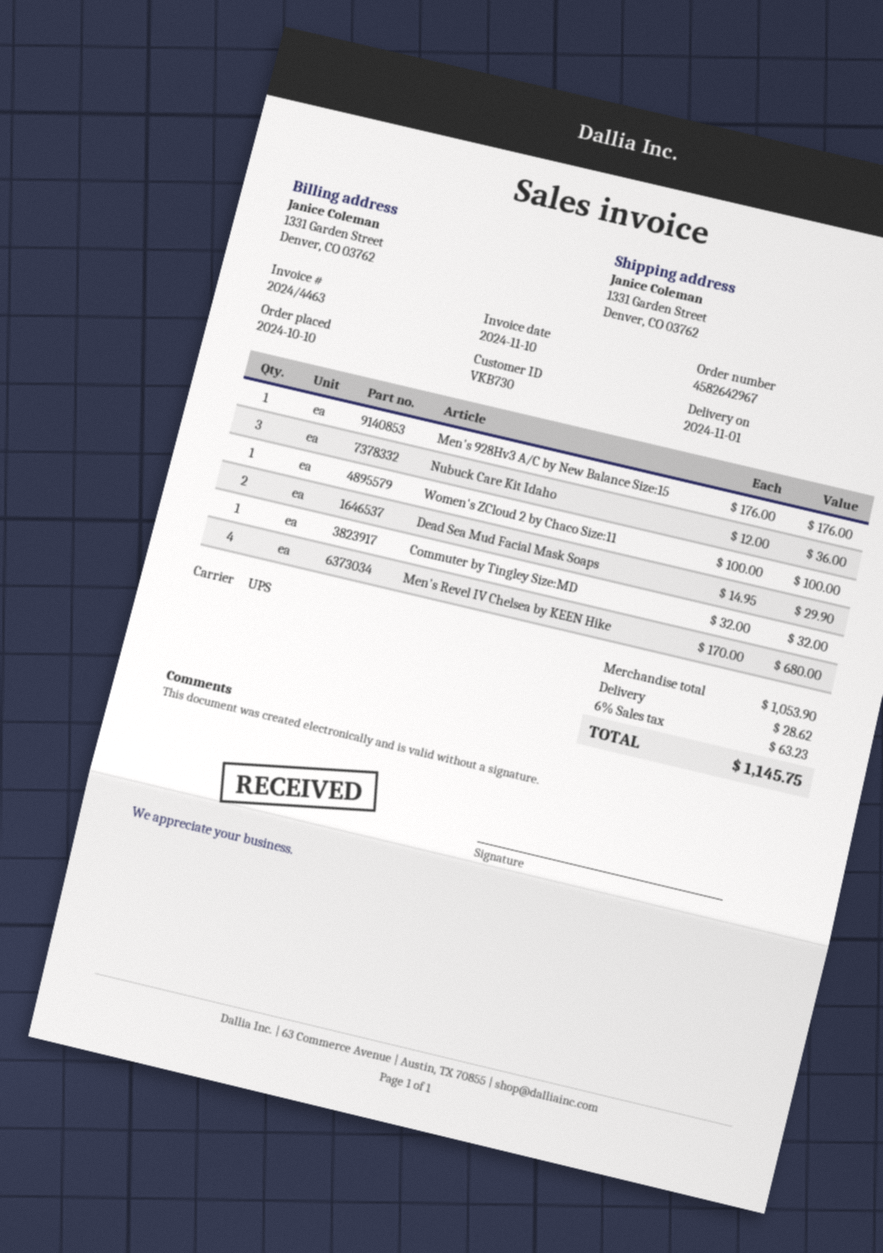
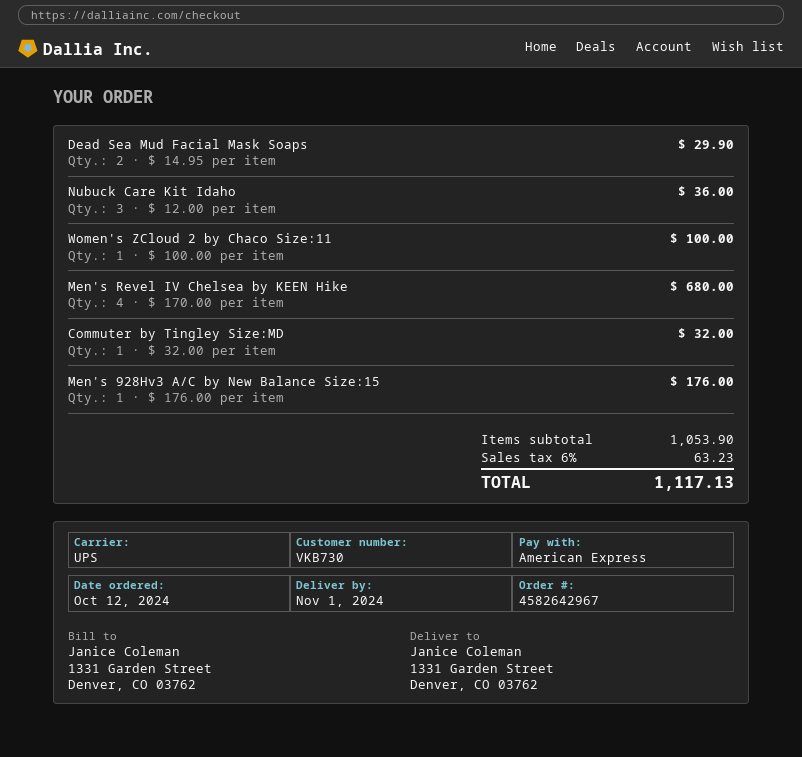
order date: 2024-10-10 -> 2024-10-12
shipping: 28.62 -> none
total: 1145.75 -> 1117.13

